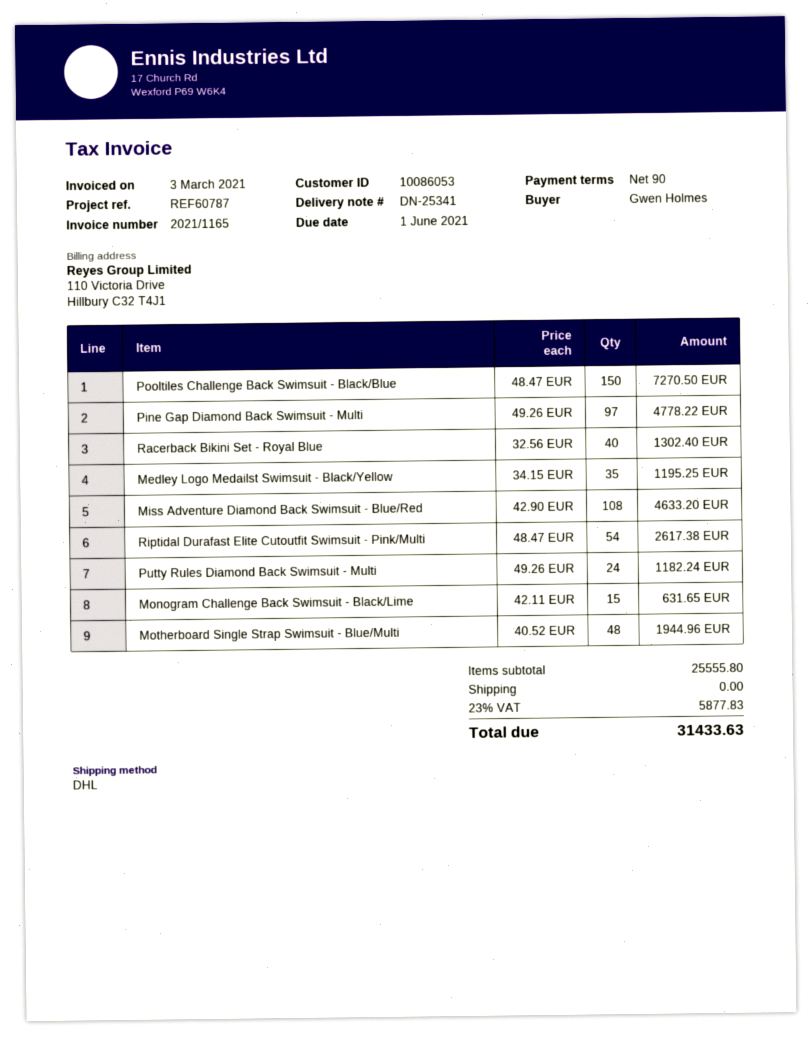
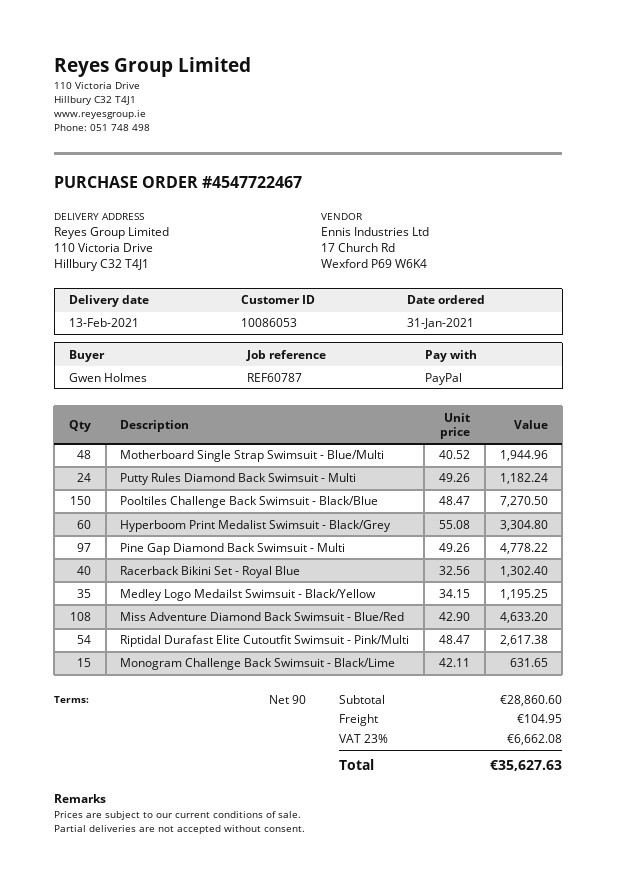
Hyperboom Print Medalist Swimsuit - Black/Grey: none -> 60 x 55.08 = 3304.80
subtotal: 25555.80 -> 28860.60
shipping: 0.00 -> 104.95
tax: 23% = 5877.83 -> 23% = 6662.08
total: 31433.63 -> 35627.63

